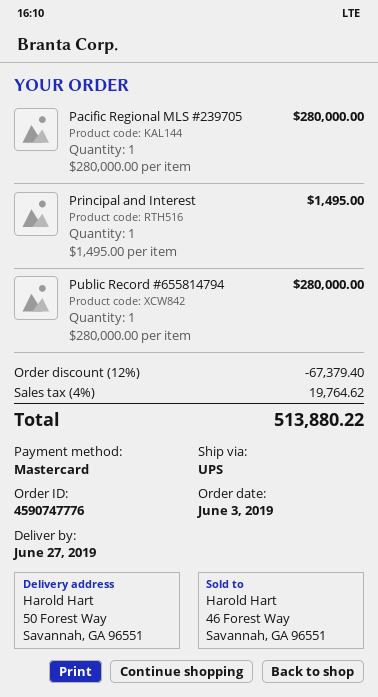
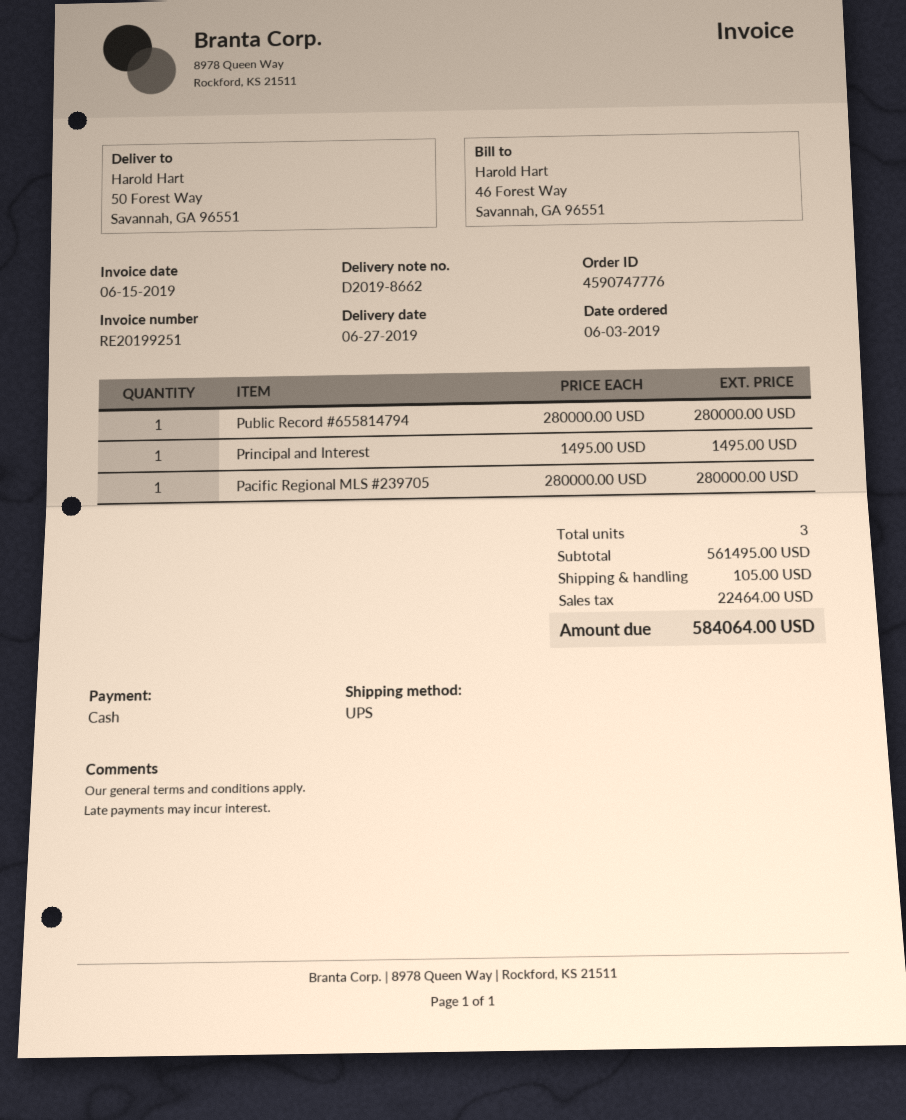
payment method: Mastercard -> cash
discount: 12% = 67379.40 -> none
shipping: none -> 105.00
tax: 19764.62 -> 22464.00
total: 513880.22 -> 584064.00

